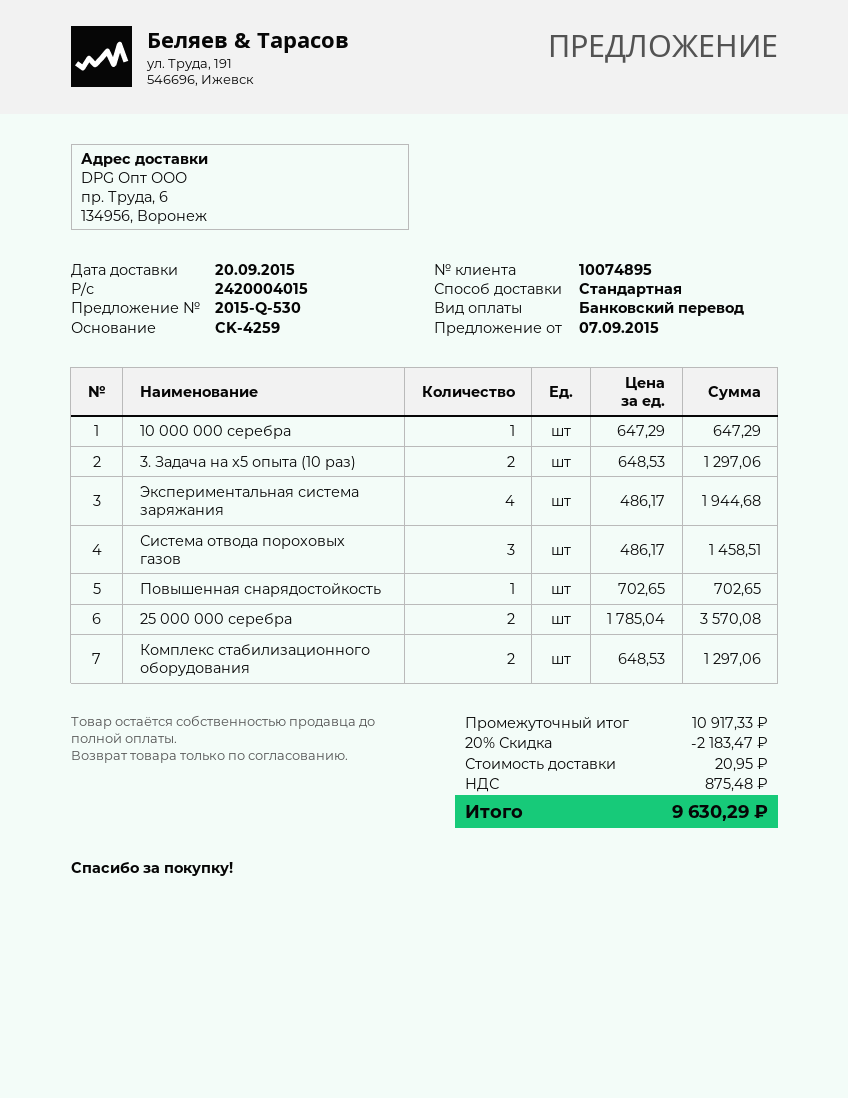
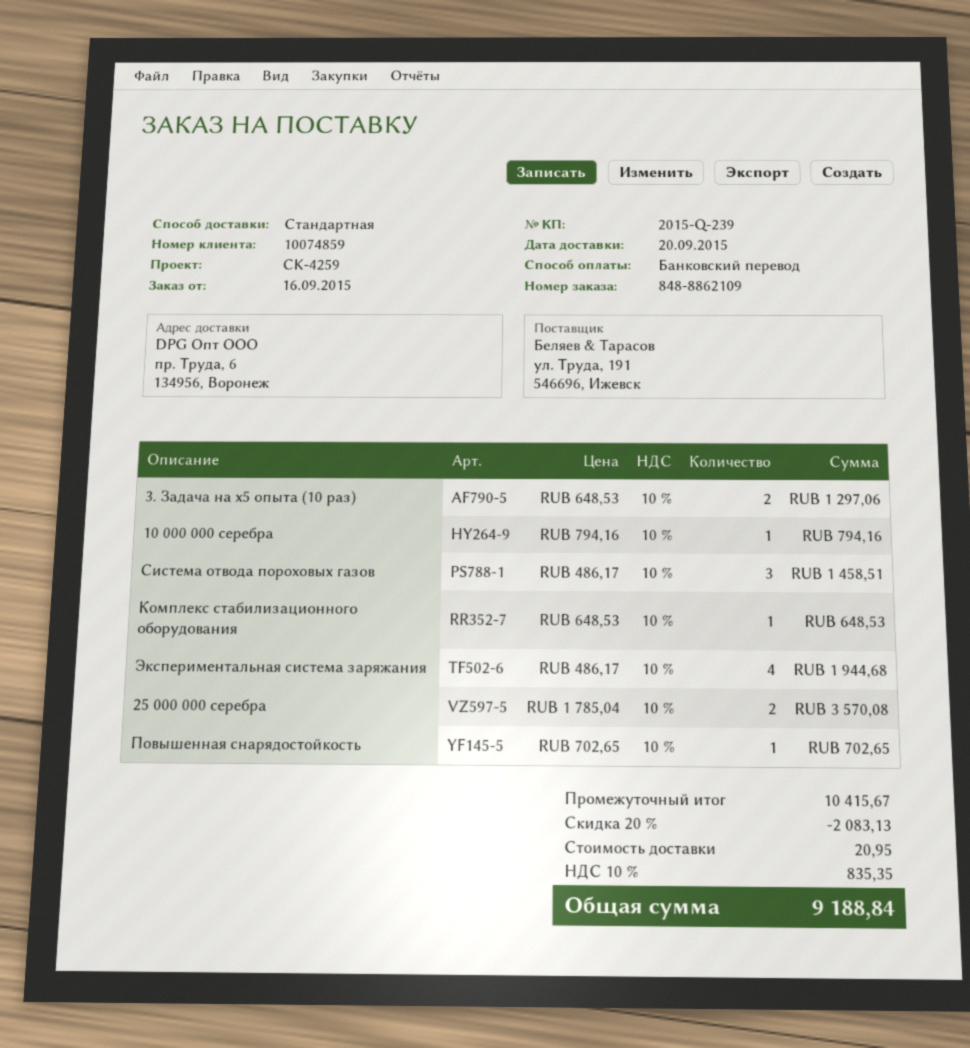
quote number: 2015-Q-530 -> 2015-Q-239
customer number: 10074895 -> 10074859
10 000 000 серебра: 1 x 647.29 = 647.29 -> 1 x 794.16 = 794.16
Комплекс стабилизационного оборудования: 2 x 648.53 = 1297.06 -> 1 x 648.53 = 648.53
subtotal: 10917.33 -> 10415.67
discount: 20% = 2183.47 -> 20% = 2083.13
tax: 875.48 -> 835.35
total: 9630.29 -> 9188.84

